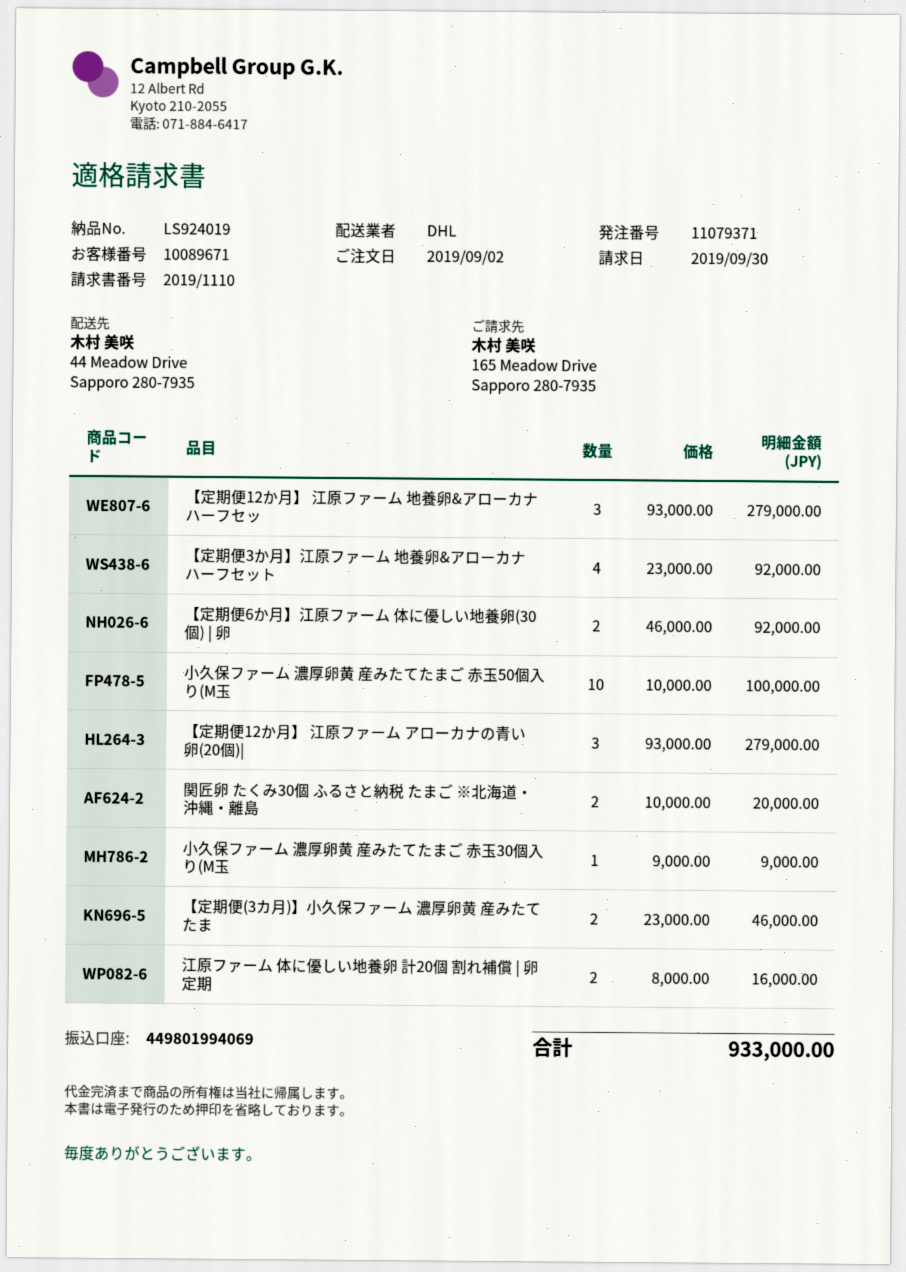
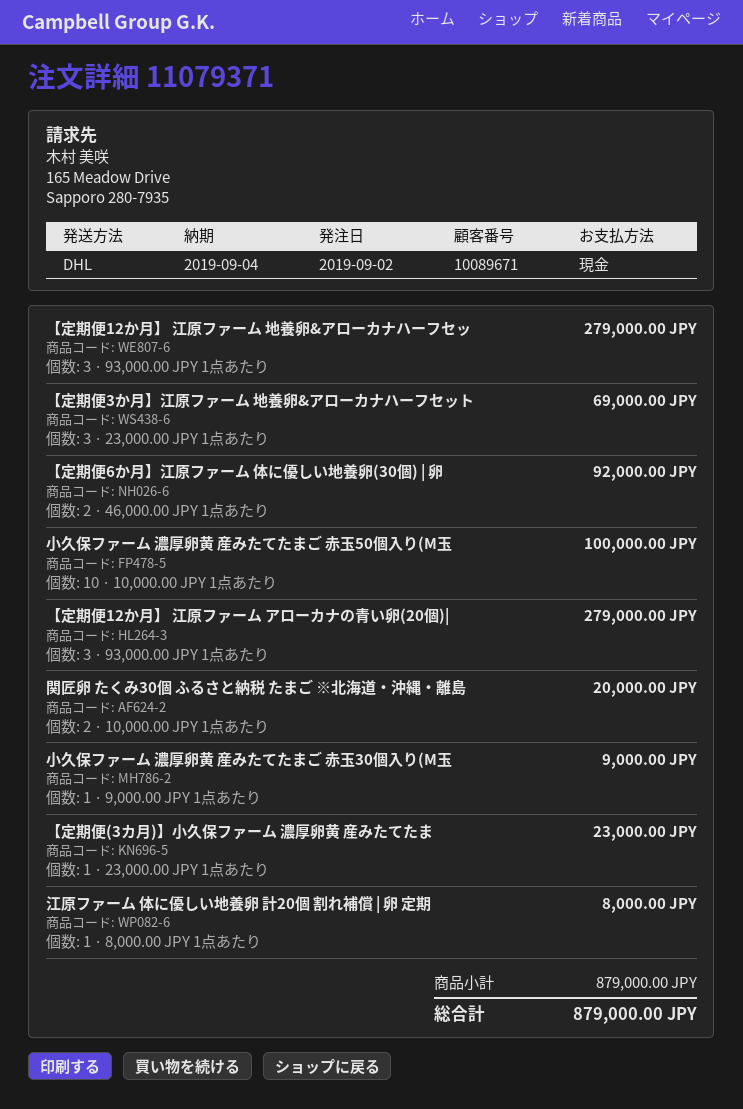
【定期便3か月】江原ファーム 地養卵&アローカナハーフセット: 4 x 23000.00 = 92000.00 -> 3 x 23000.00 = 69000.00
【定期便(3カ月)】小久保ファーム 濃厚卵黄 産みたてたま: 2 x 23000.00 = 46000.00 -> 1 x 23000.00 = 23000.00
江原ファーム 体に優しい地養卵 計20個 割れ補償 | 卵 定期: 2 x 8000.00 = 16000.00 -> 1 x 8000.00 = 8000.00
total: 933000.00 -> 879000.00

